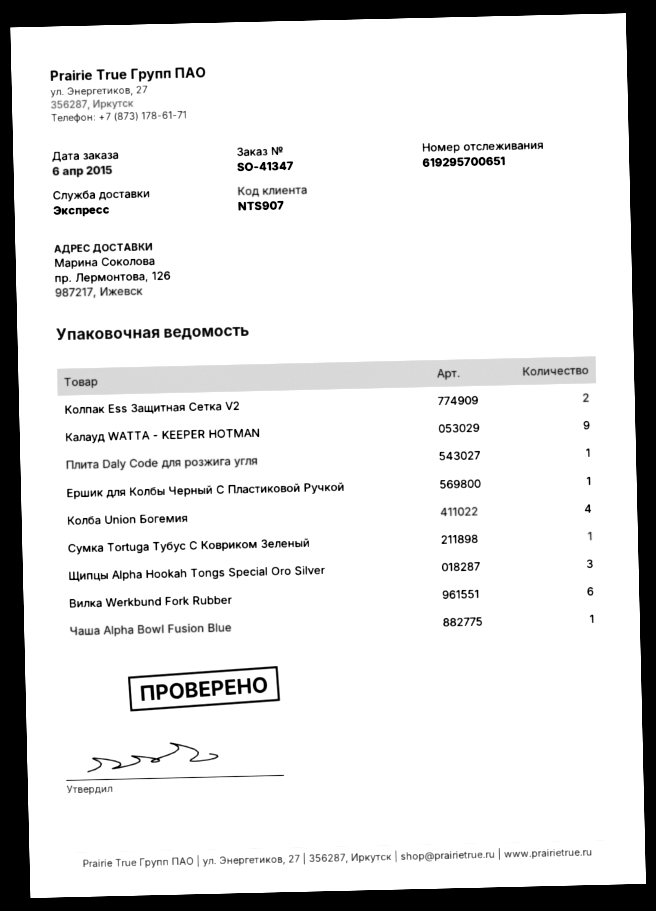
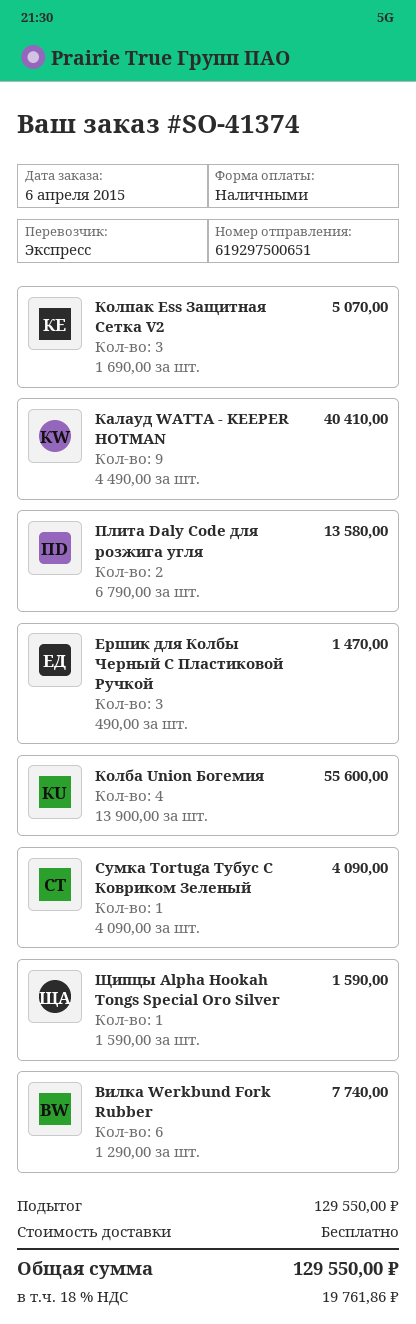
order number: SO-41347 -> SO-41374
tracking number: 619295700651 -> 619297500651
Колпак Ess Защитная Сетка V2: 2 -> 3
Плита Daly Code для розжига угля: 1 -> 2
Ершик для Колбы Черный С Пластиковой Ручкой: 1 -> 3
Щипцы Alpha Hookah Tongs Special Oro Silver: 3 -> 1
Чаша Alpha Bowl Fusion Blue: 1 -> none

